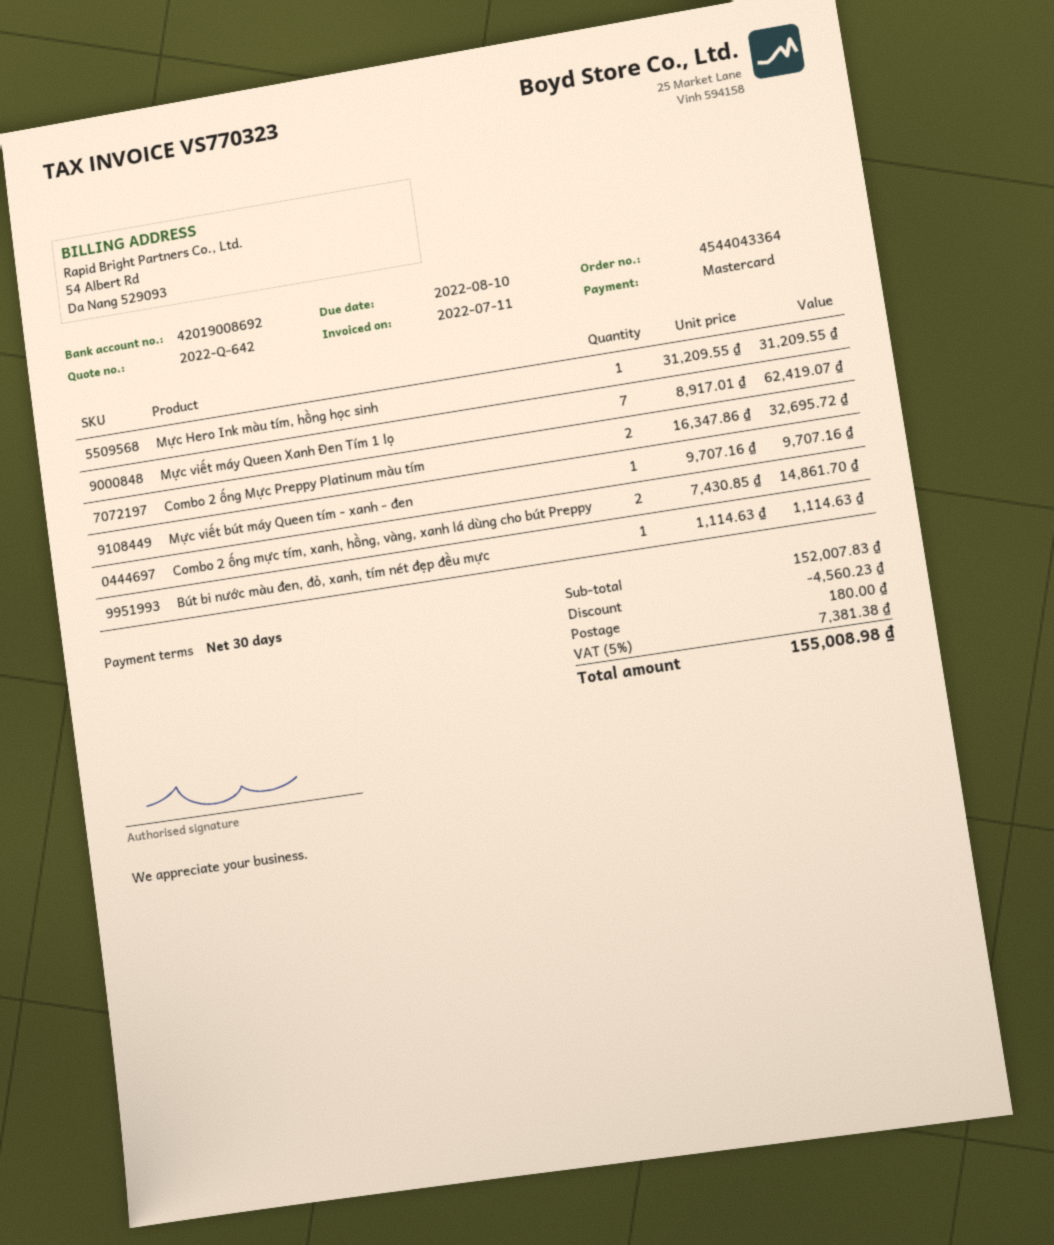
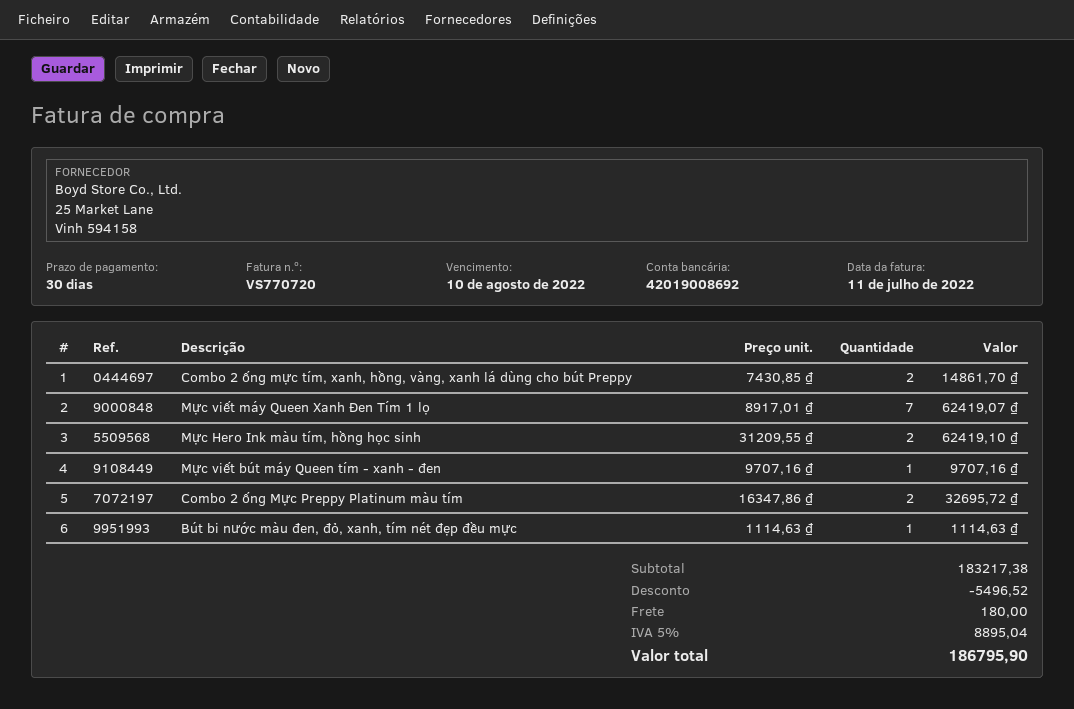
invoice number: VS770323 -> VS770720
Mực Hero Ink màu tím, hồng học sinh: 1 x 31209.55 = 31209.55 -> 2 x 31209.55 = 62419.10
subtotal: 152007.83 -> 183217.38
discount: 4560.23 -> 5496.52
tax: 5% = 7381.38 -> 5% = 8895.04
total: 155008.98 -> 186795.90

